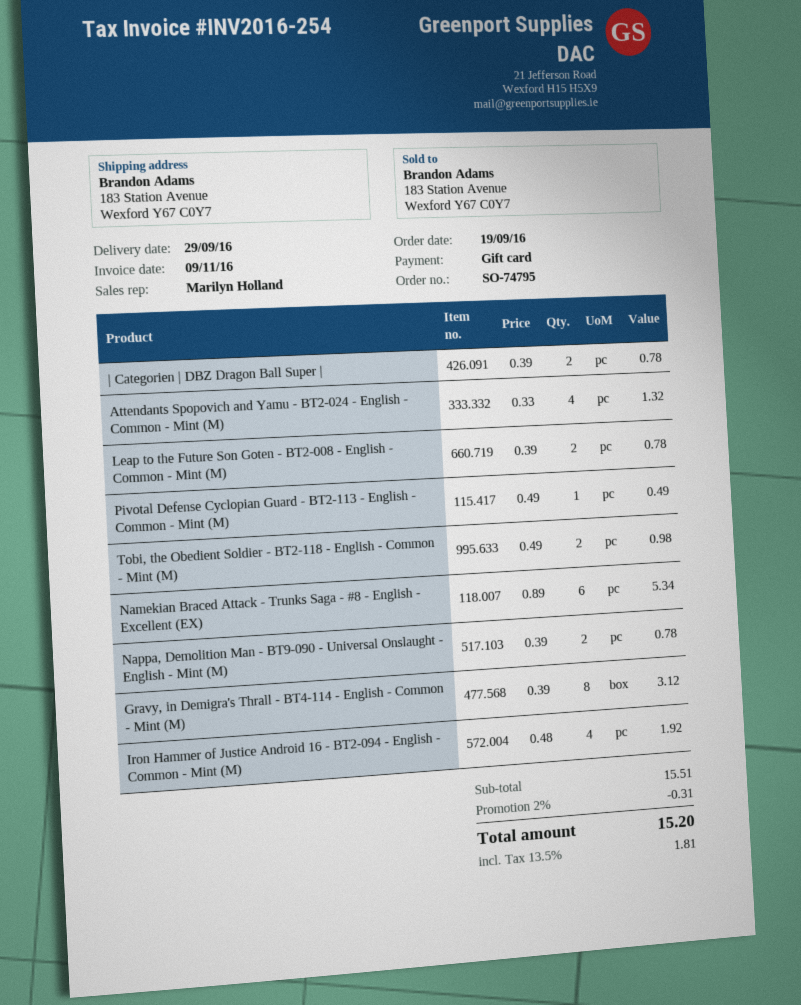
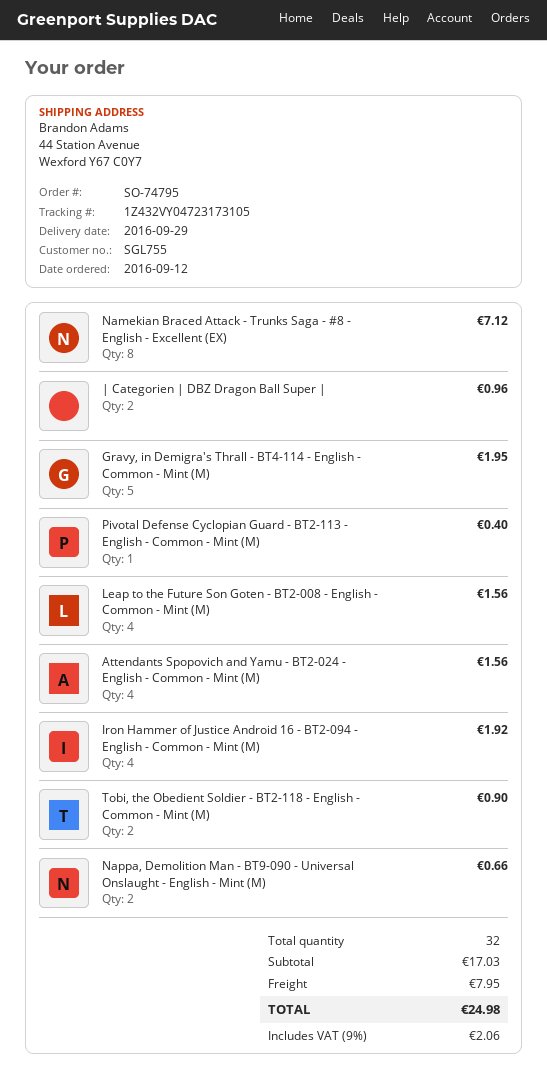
order date: 2016-09-19 -> 2016-09-12
ship to: 183 Station Avenue, Wexford Y67 C0Y7 -> 44 Station Avenue, Wexford Y67 C0Y7
| Categorien | DBZ Dragon Ball Super |: 2 for 0.78 -> 2 for 0.96
Attendants Spopovich and Yamu - BT2-024 - English - Common - Mint (M): 4 for 1.32 -> 4 for 1.56
Leap to the Future Son Goten - BT2-008 - English - Common - Mint (M): 2 for 0.78 -> 4 for 1.56
Pivotal Defense Cyclopian Guard - BT2-113 - English - Common - Mint (M): 1 for 0.49 -> 1 for 0.40
Tobi, the Obedient Soldier - BT2-118 - English - Common - Mint (M): 2 for 0.98 -> 2 for 0.90
Namekian Braced Attack - Trunks Saga - #8 - English - Excellent (EX): 6 for 5.34 -> 8 for 7.12
Nappa, Demolition Man - BT9-090 - Universal Onslaught - English - Mint (M): 2 for 0.78 -> 2 for 0.66
Gravy, in Demigra's Thrall - BT4-114 - English - Common - Mint (M): 8 for 3.12 -> 5 for 1.95
subtotal: 15.51 -> 17.03
discount: 2% = 0.31 -> none
shipping: none -> 7.95
tax: 13.5% = 1.81 -> 9% = 2.06
total: 15.20 -> 24.98

